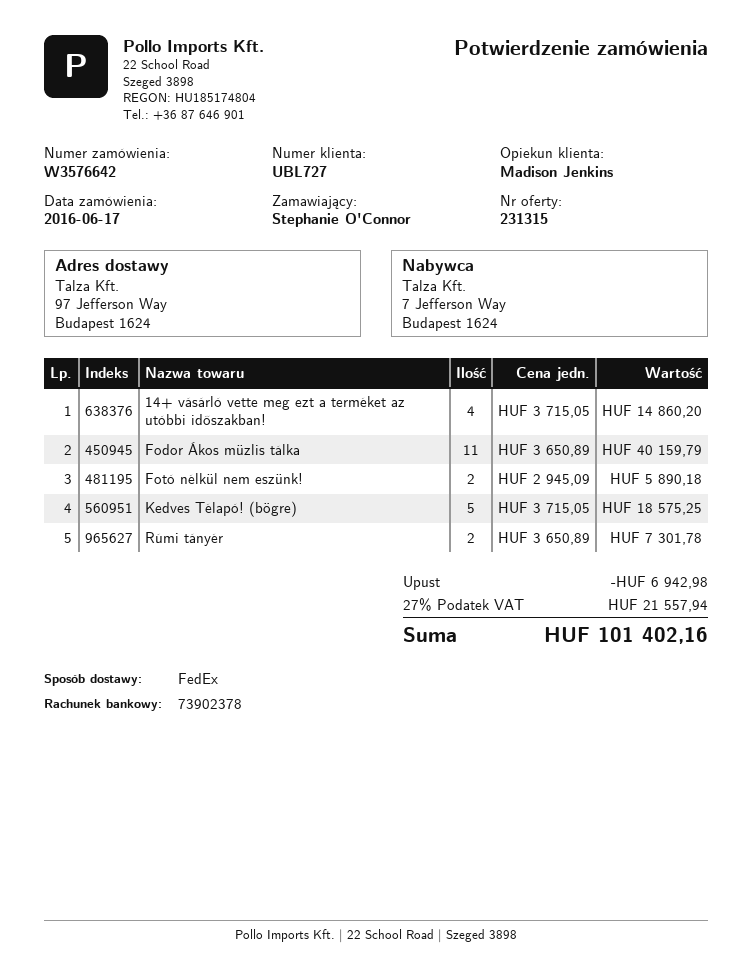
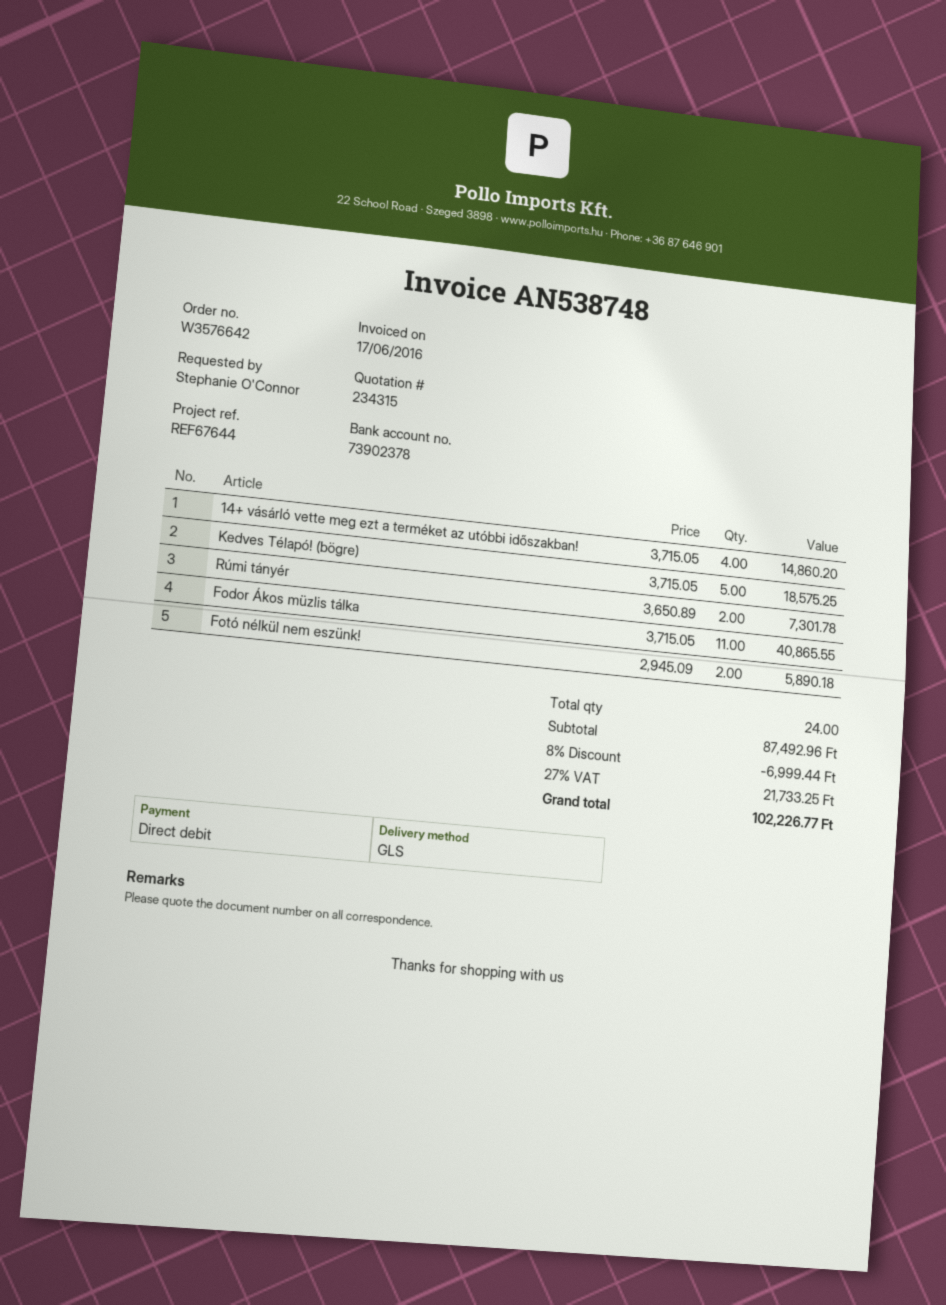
quote number: 231315 -> 234315
shipping method: FedEx -> GLS
Fodor Ákos müzlis tálka: 11 x 3650.89 = 40159.79 -> 11 x 3715.05 = 40865.55
discount: 6942.98 -> 6999.44
tax: 27% = 21557.94 -> 27% = 21733.25
total: 101402.16 -> 102226.77

